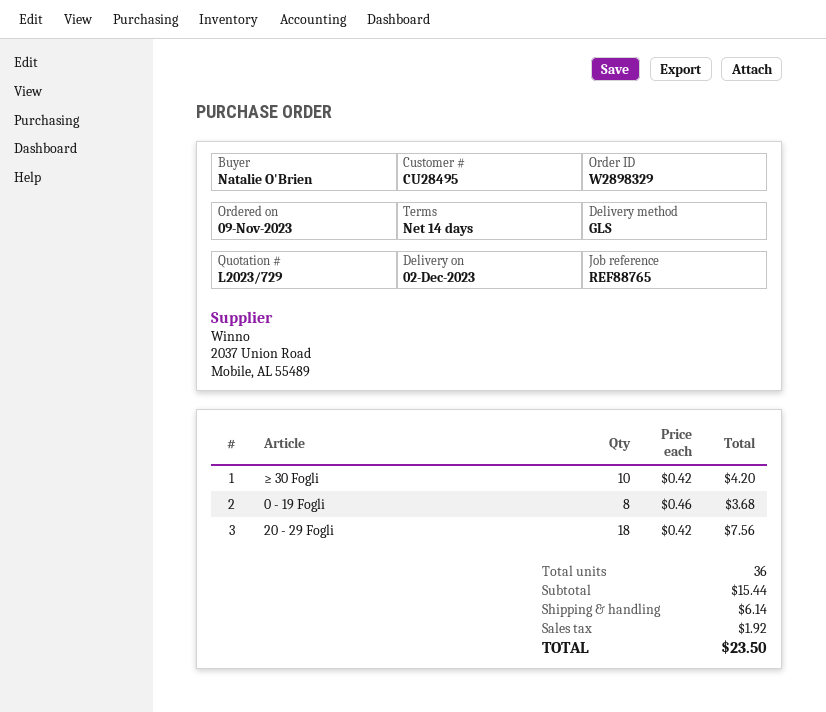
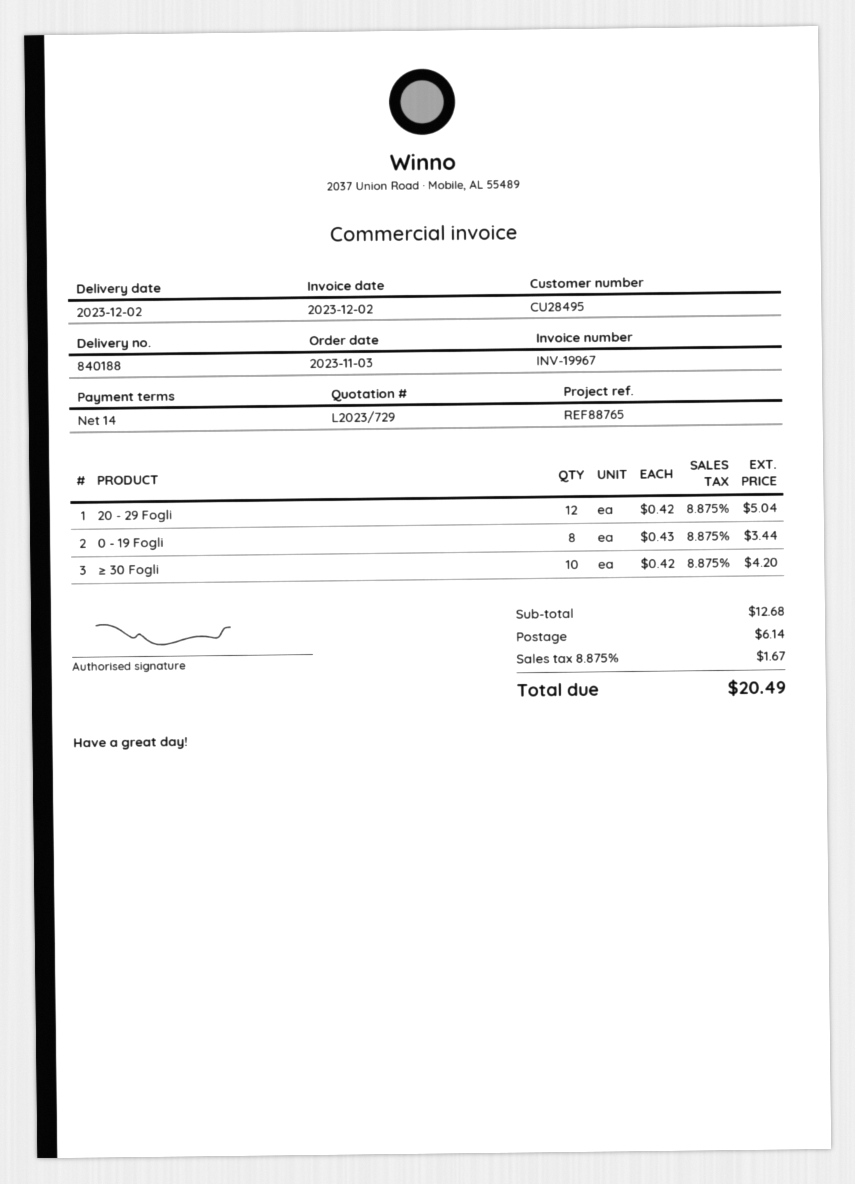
order date: 2023-11-09 -> 2023-11-03
0 - 19 Fogli: 8 x 0.46 = 3.68 -> 8 x 0.43 = 3.44
20 - 29 Fogli: 18 x 0.42 = 7.56 -> 12 x 0.42 = 5.04
subtotal: 15.44 -> 12.68
tax: 1.92 -> 1.67
total: 23.50 -> 20.49

